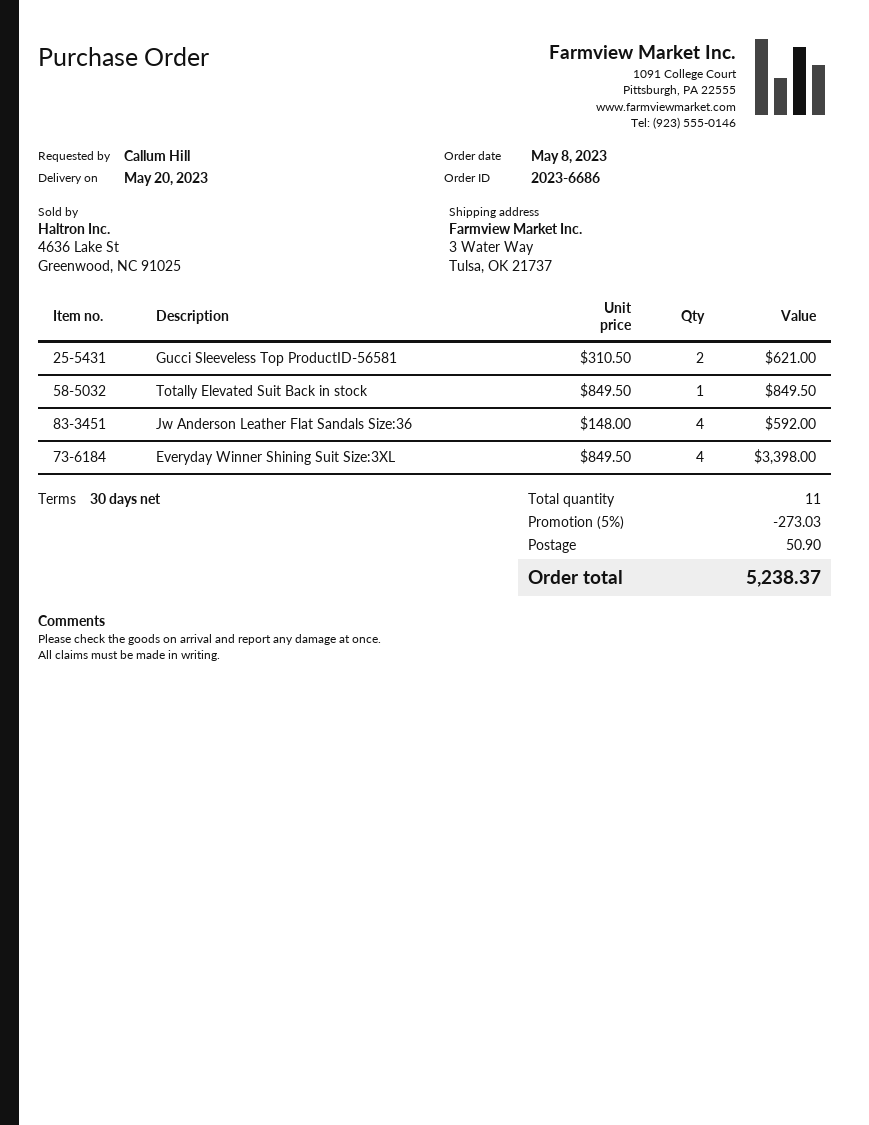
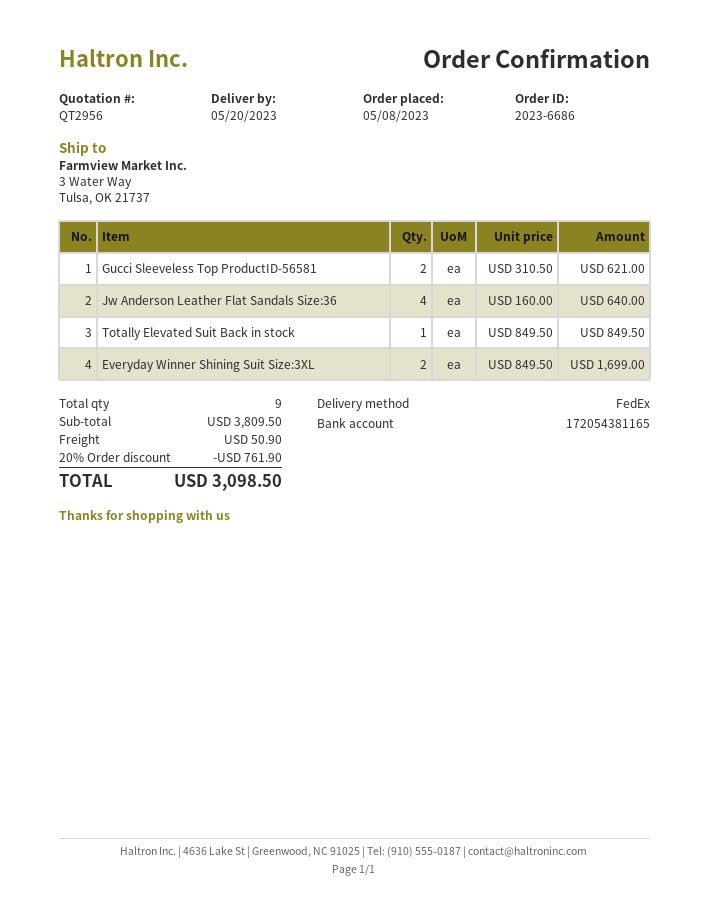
Jw Anderson Leather Flat Sandals Size:36: 4 x 148.00 = 592.00 -> 4 x 160.00 = 640.00
Everyday Winner Shining Suit Size:3XL: 4 x 849.50 = 3398.00 -> 2 x 849.50 = 1699.00
total quantity: 11 -> 9
discount: 5% = 273.03 -> 20% = 761.90
total: 5238.37 -> 3098.50

